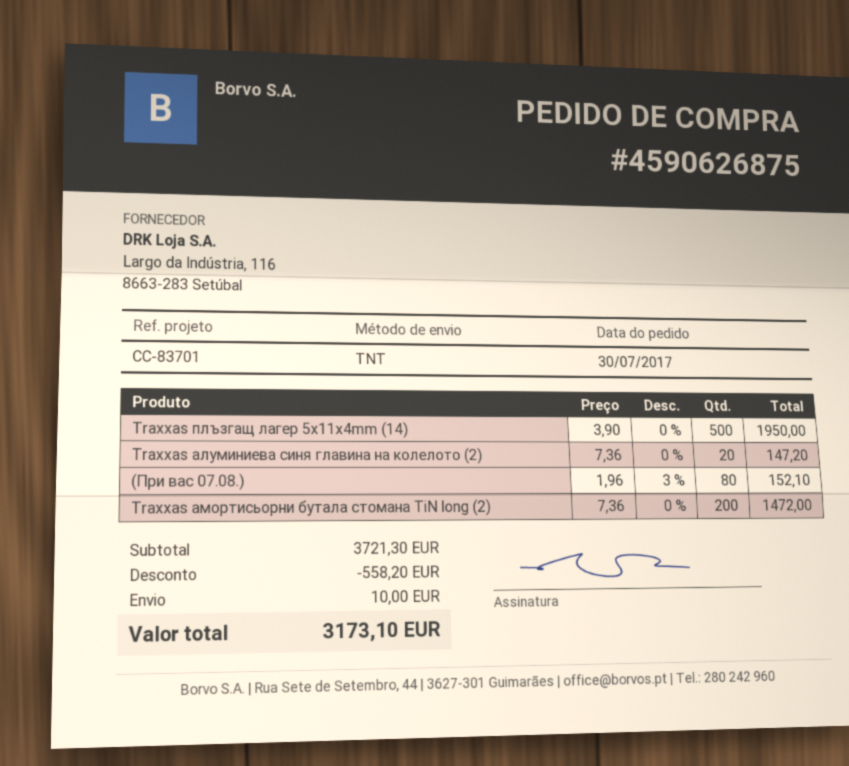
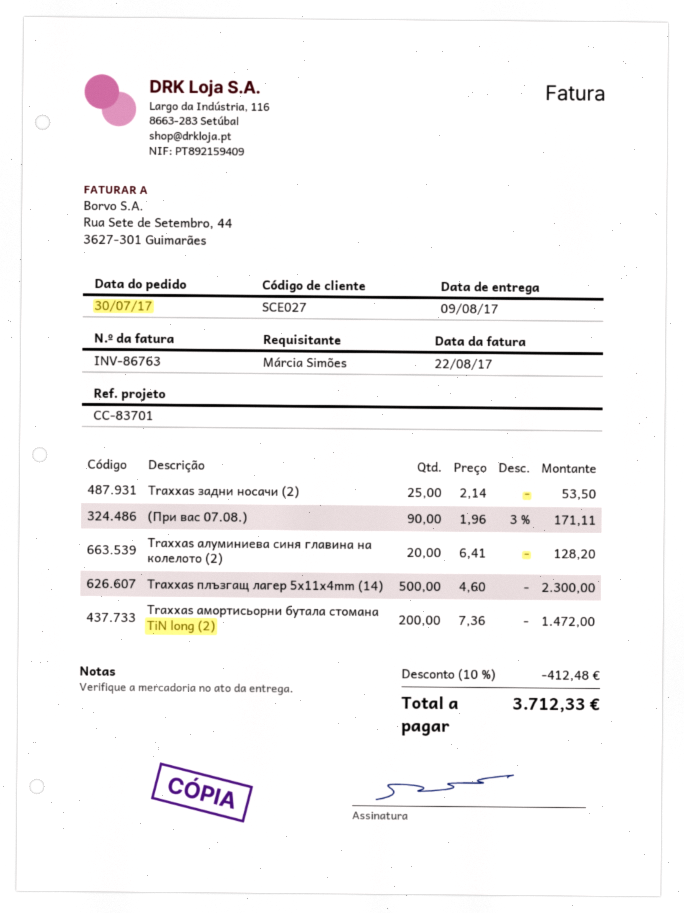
Traxxas плъзгащ лагер 5x11x4mm (14): 500 x 3.90 = 1950.00 -> 500 x 4.60 = 2300.00
Traxxas алуминиева синя главина на колелото (2): 20 x 7.36 = 147.20 -> 20 x 6.41 = 128.20
(При вас 07.08.): 80 x 1.96 - 3% = 152.10 -> 90 x 1.96 - 3% = 171.11
Traxxas задни носачи (2): none -> 25 x 2.14 = 53.50
discount: 558.20 -> 412.48
shipping: 10.00 -> none
total: 3173.10 -> 3712.33

